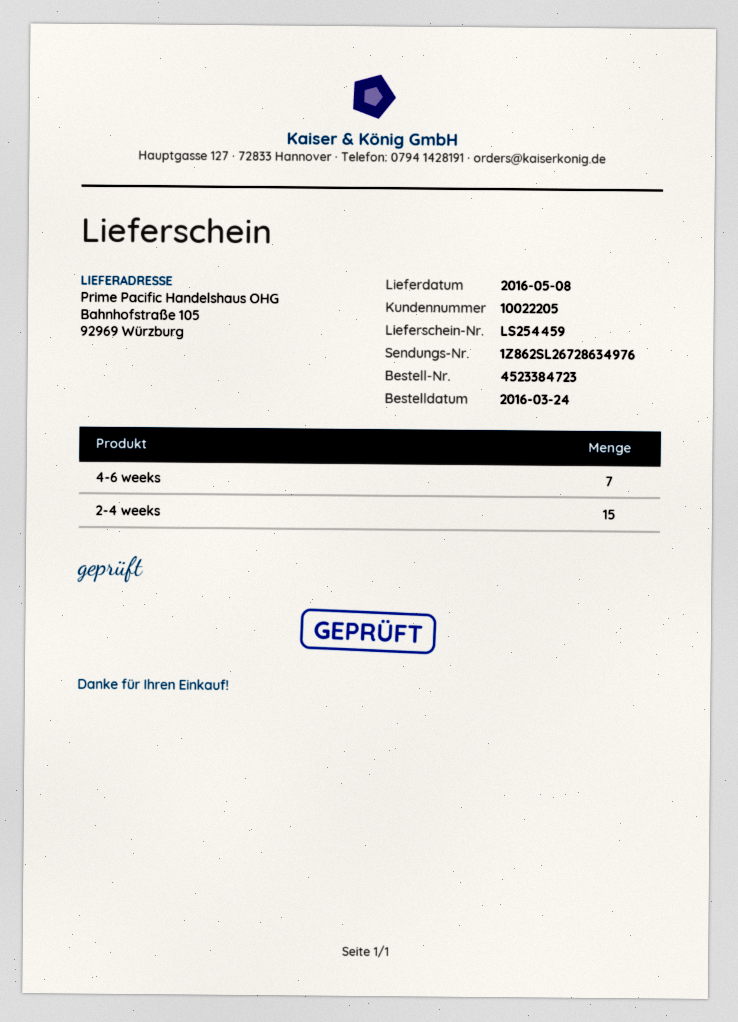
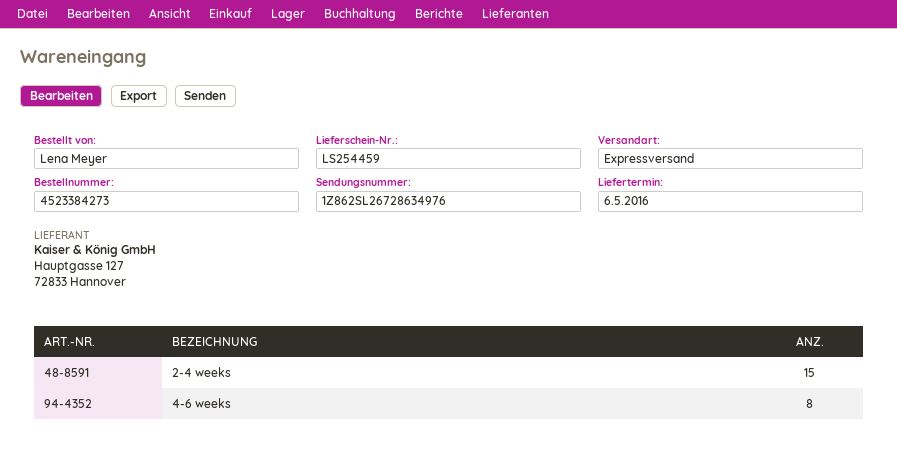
order number: 4523384723 -> 4523384273
delivery date: 2016-05-08 -> 2016-05-06
4-6 weeks: 7 -> 8

